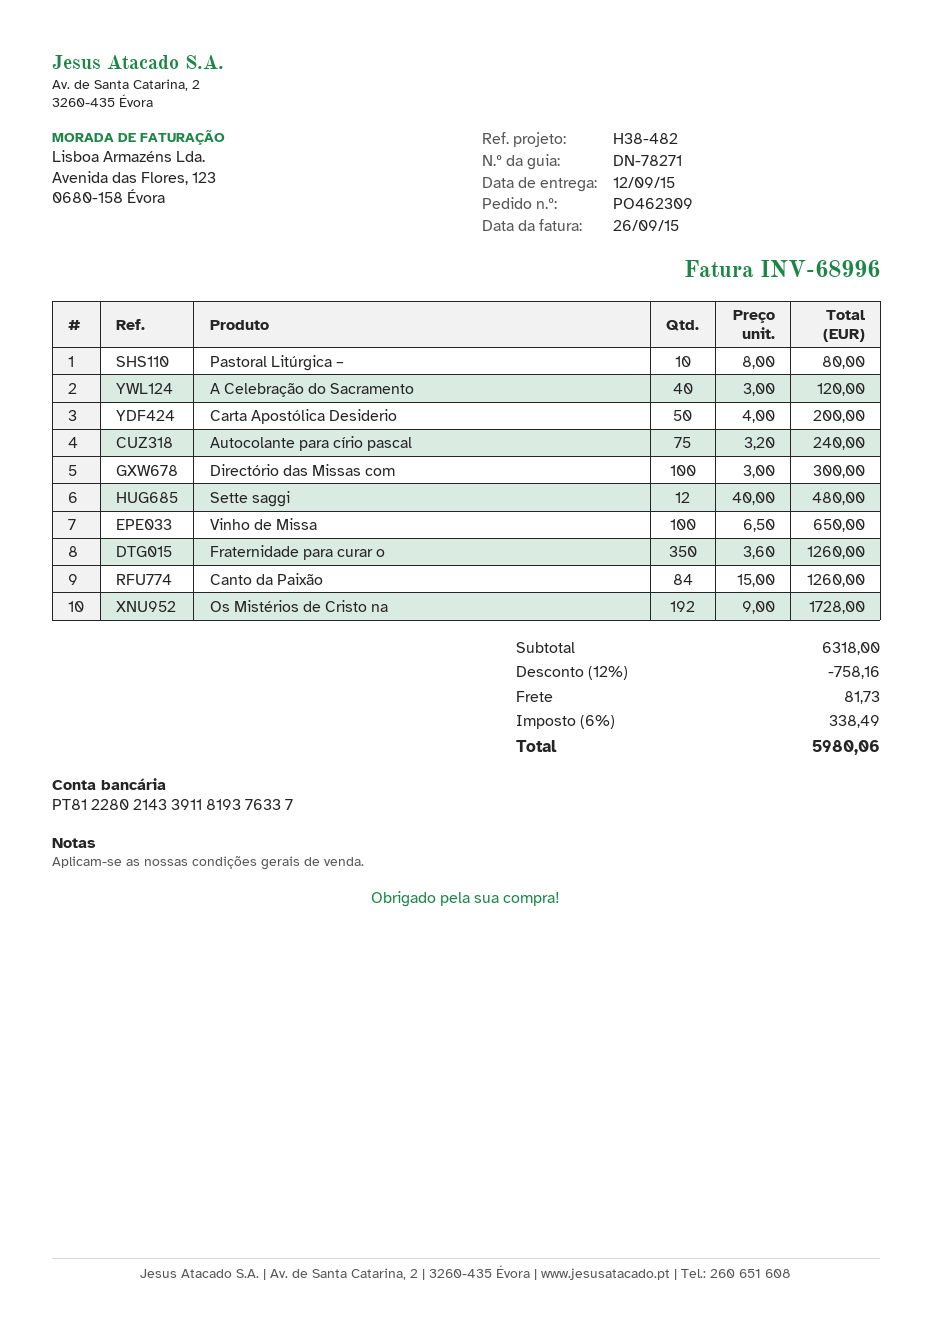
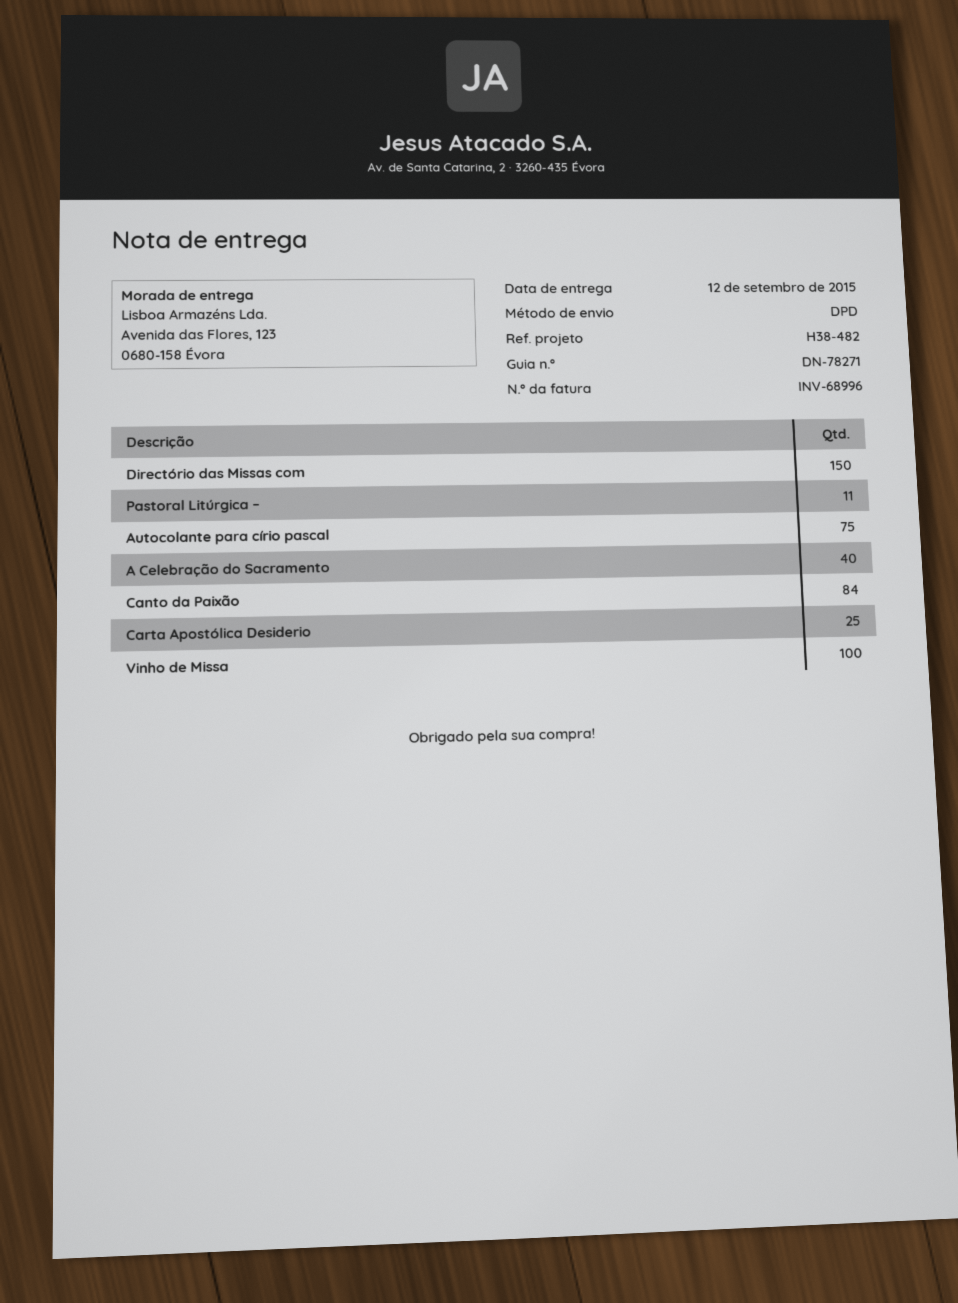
Pastoral Litúrgica –: 10 -> 11
Carta Apostólica Desiderio: 50 -> 25
Directório das Missas com: 100 -> 150
Sette saggi: 12 -> none
Fraternidade para curar o: 350 -> none
Os Mistérios de Cristo na: 192 -> none

